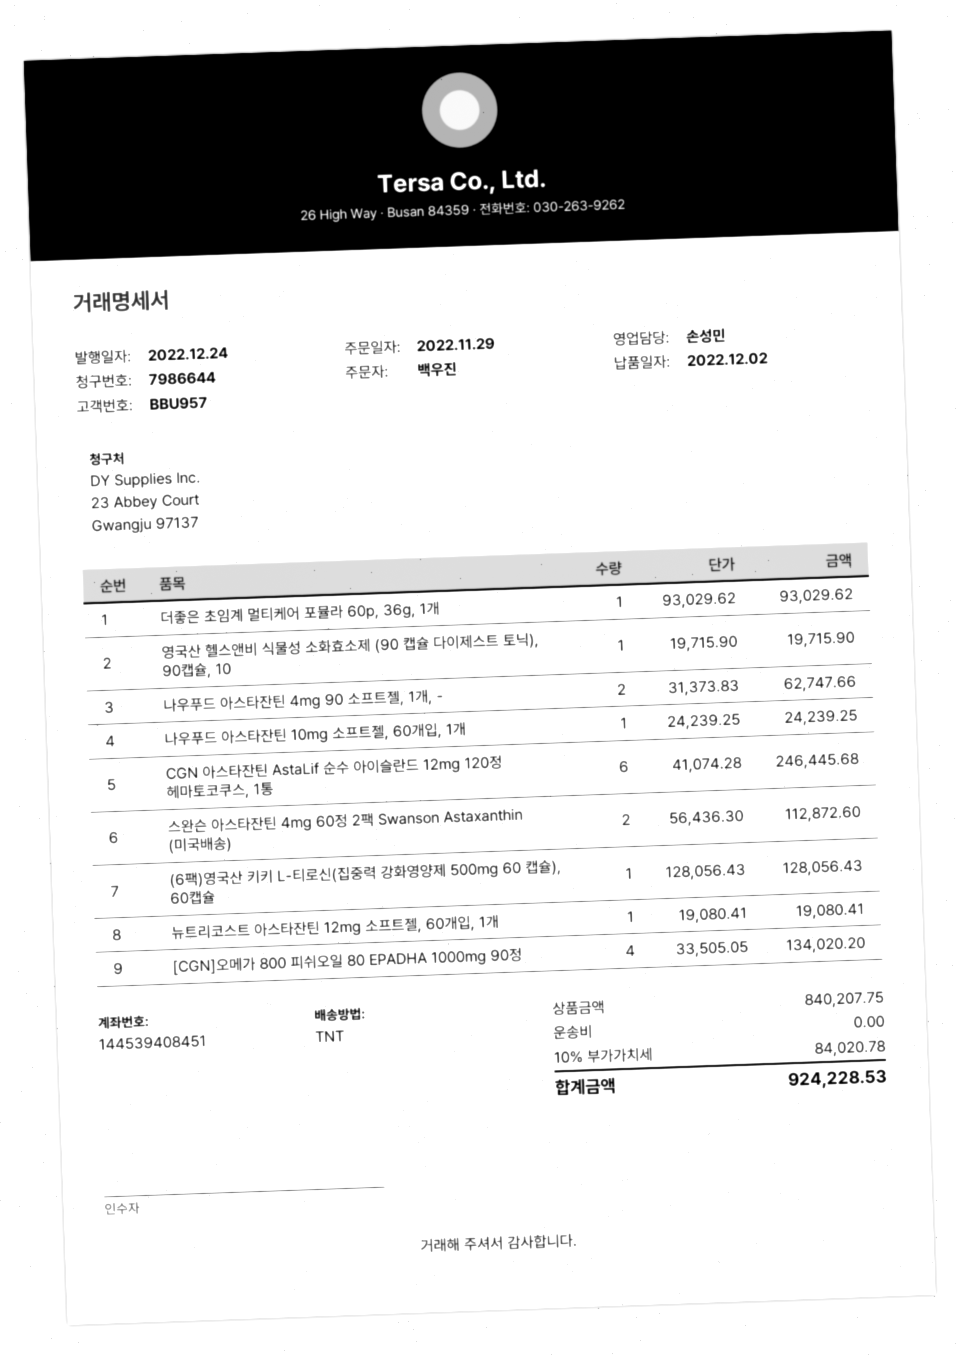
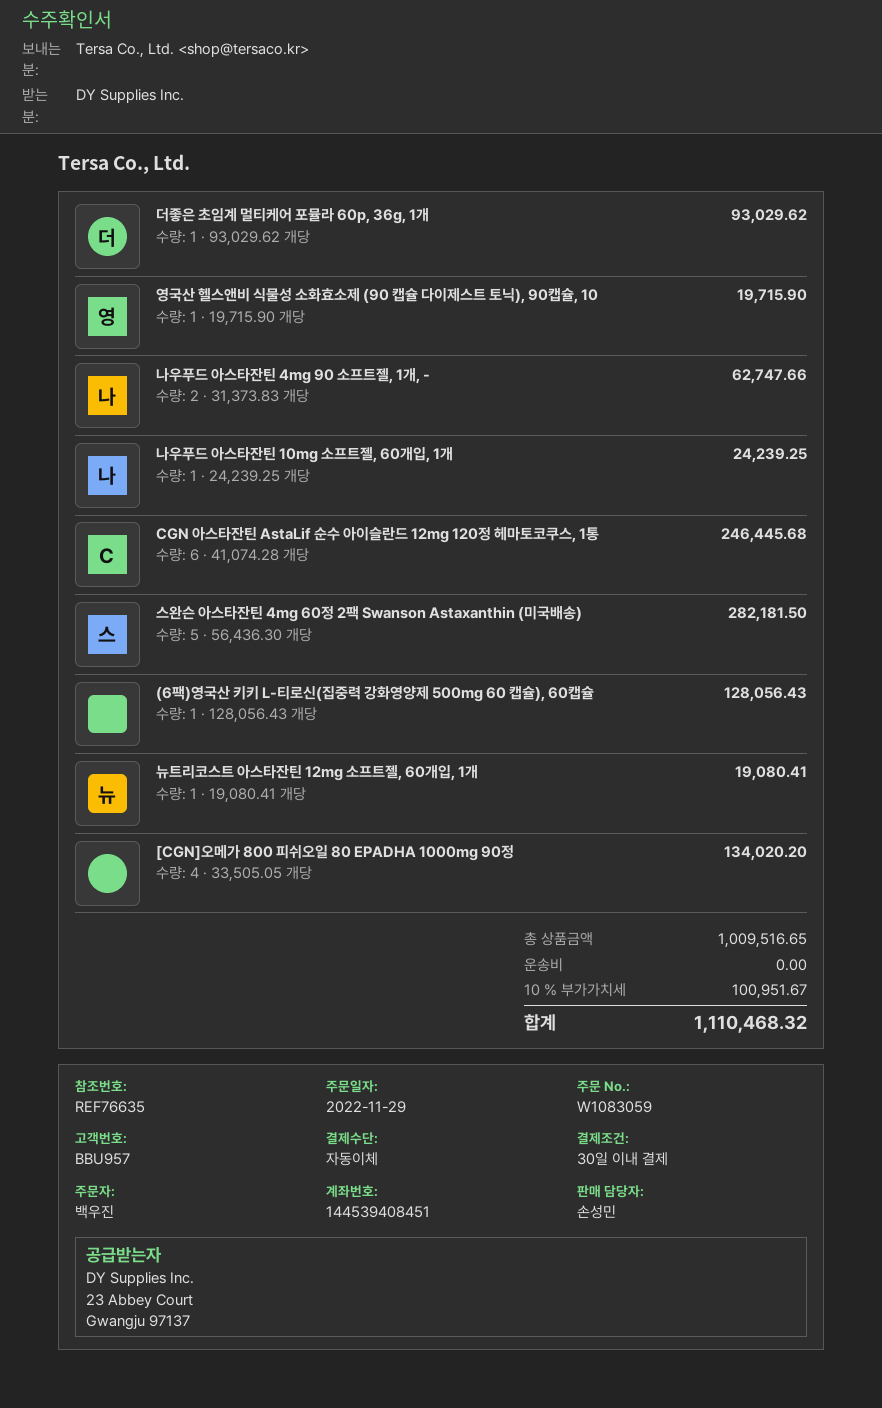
스완슨 아스타잔틴 4mg 60정 2팩 Swanson Astaxanthin (미국배송): 2 x 56436.30 = 112872.60 -> 5 x 56436.30 = 282181.50
subtotal: 840207.75 -> 1009516.65
tax: 10% = 84020.78 -> 10% = 100951.67
total: 924228.53 -> 1110468.32

